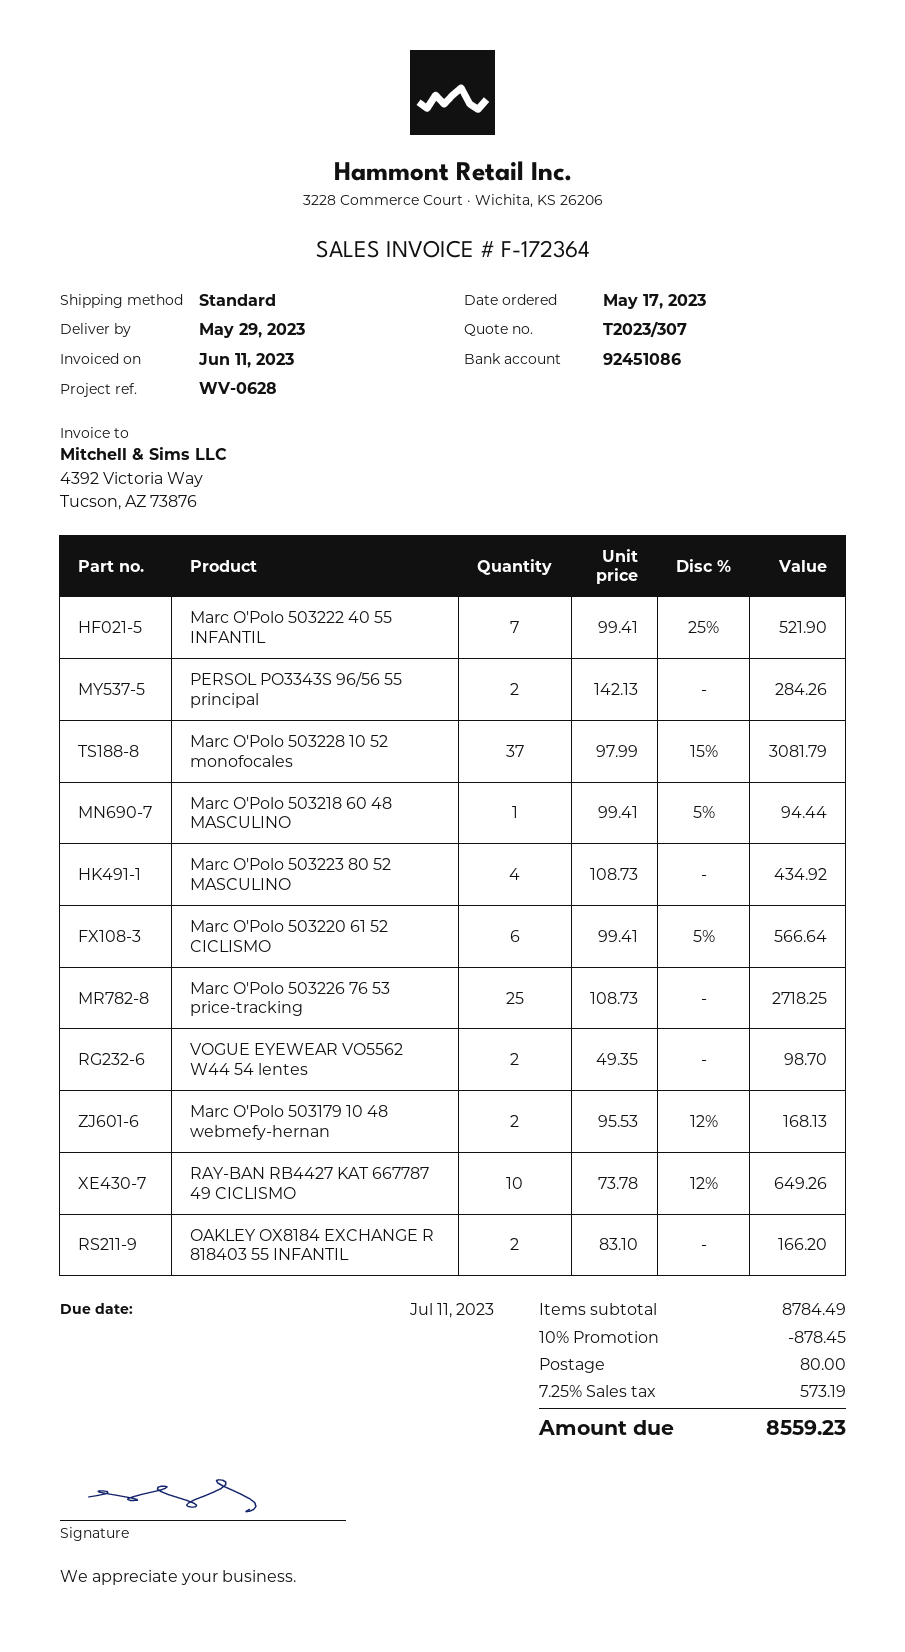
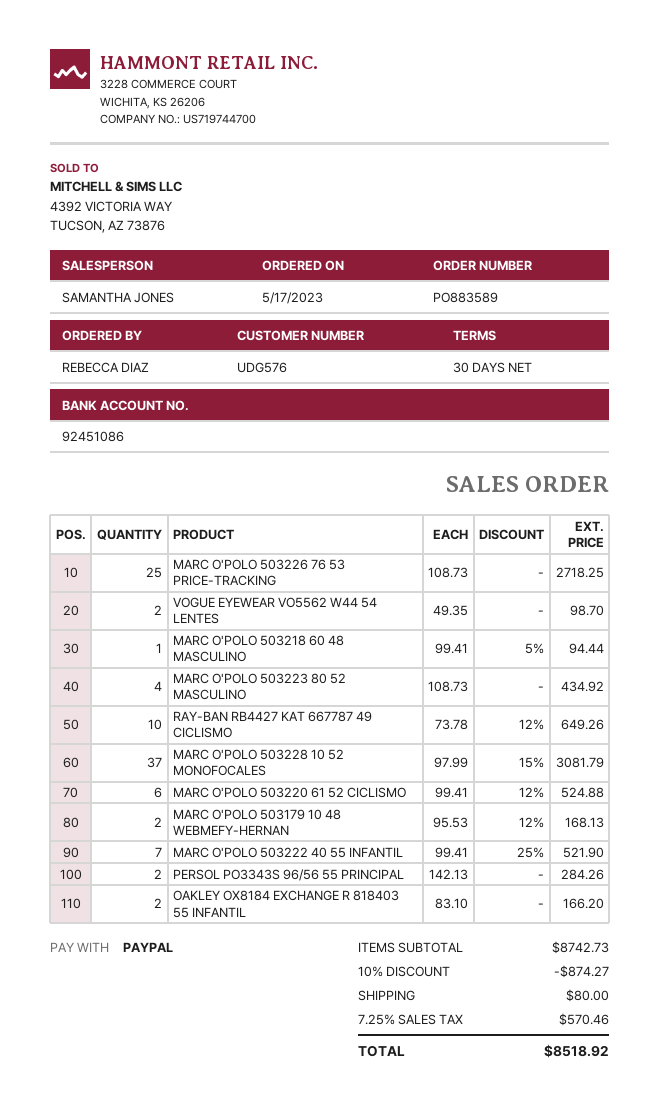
Marc O'Polo 503220 61 52 CICLISMO: 6 x 99.41 - 5% = 566.64 -> 6 x 99.41 - 12% = 524.88
subtotal: 8784.49 -> 8742.73
discount: 10% = 878.45 -> 10% = 874.27
tax: 7.25% = 573.19 -> 7.25% = 570.46
total: 8559.23 -> 8518.92

